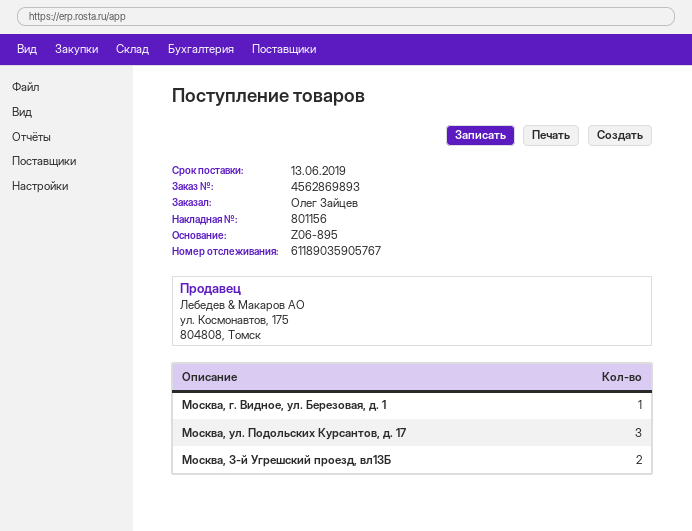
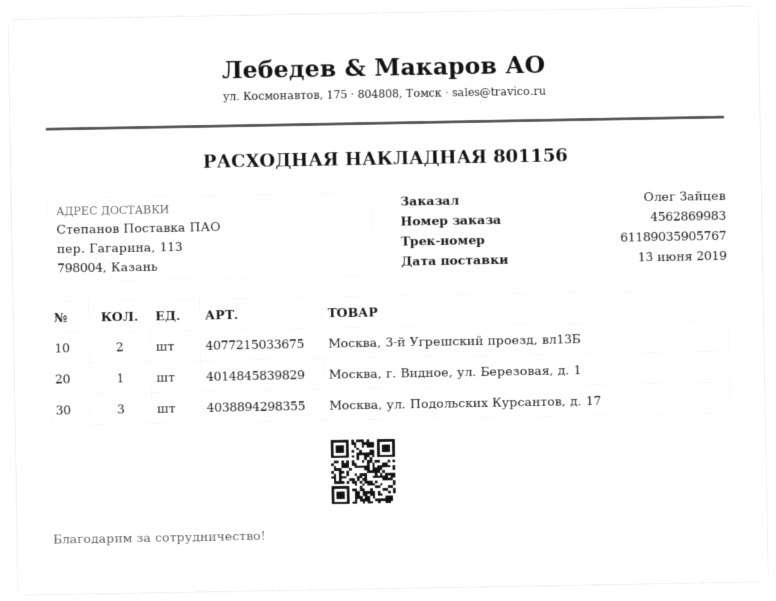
order number: 4562869893 -> 4562869983

